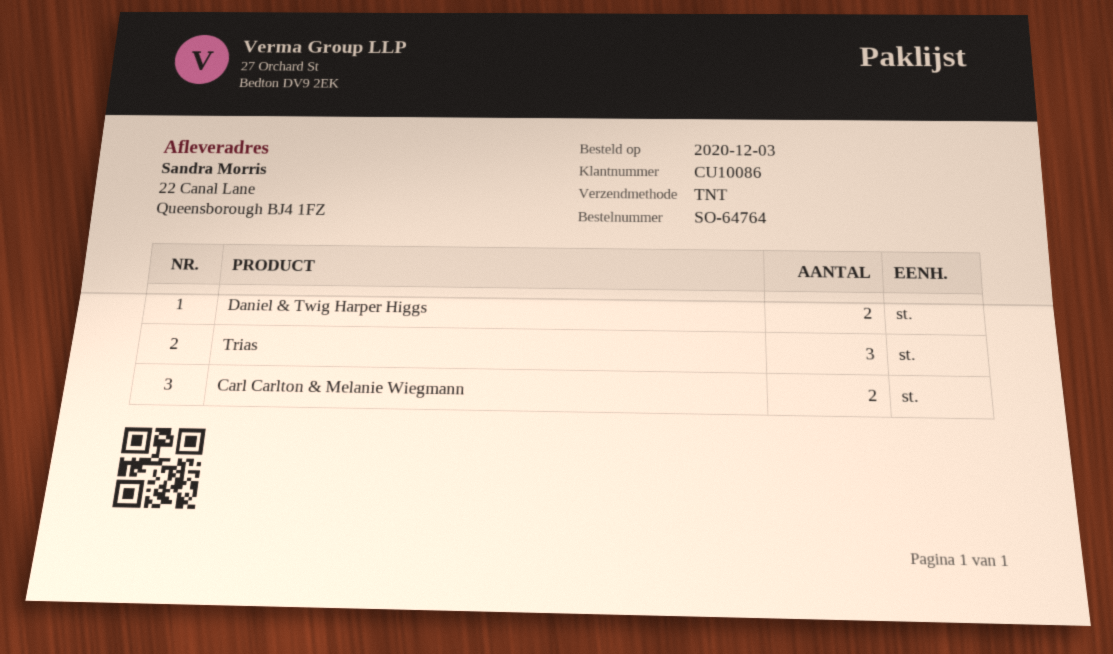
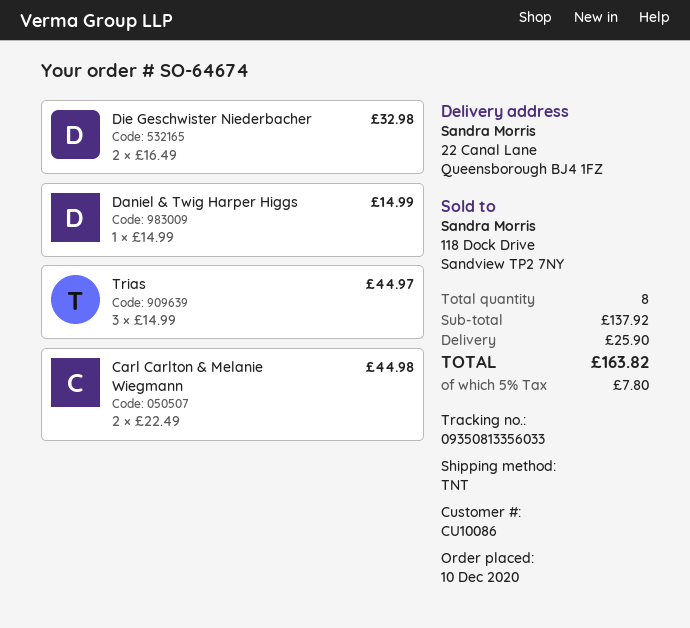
order number: SO-64764 -> SO-64674
order date: 2020-12-03 -> 2020-12-10
Daniel & Twig Harper Higgs: 2 -> 1
Die Geschwister Niederbacher: none -> 2

